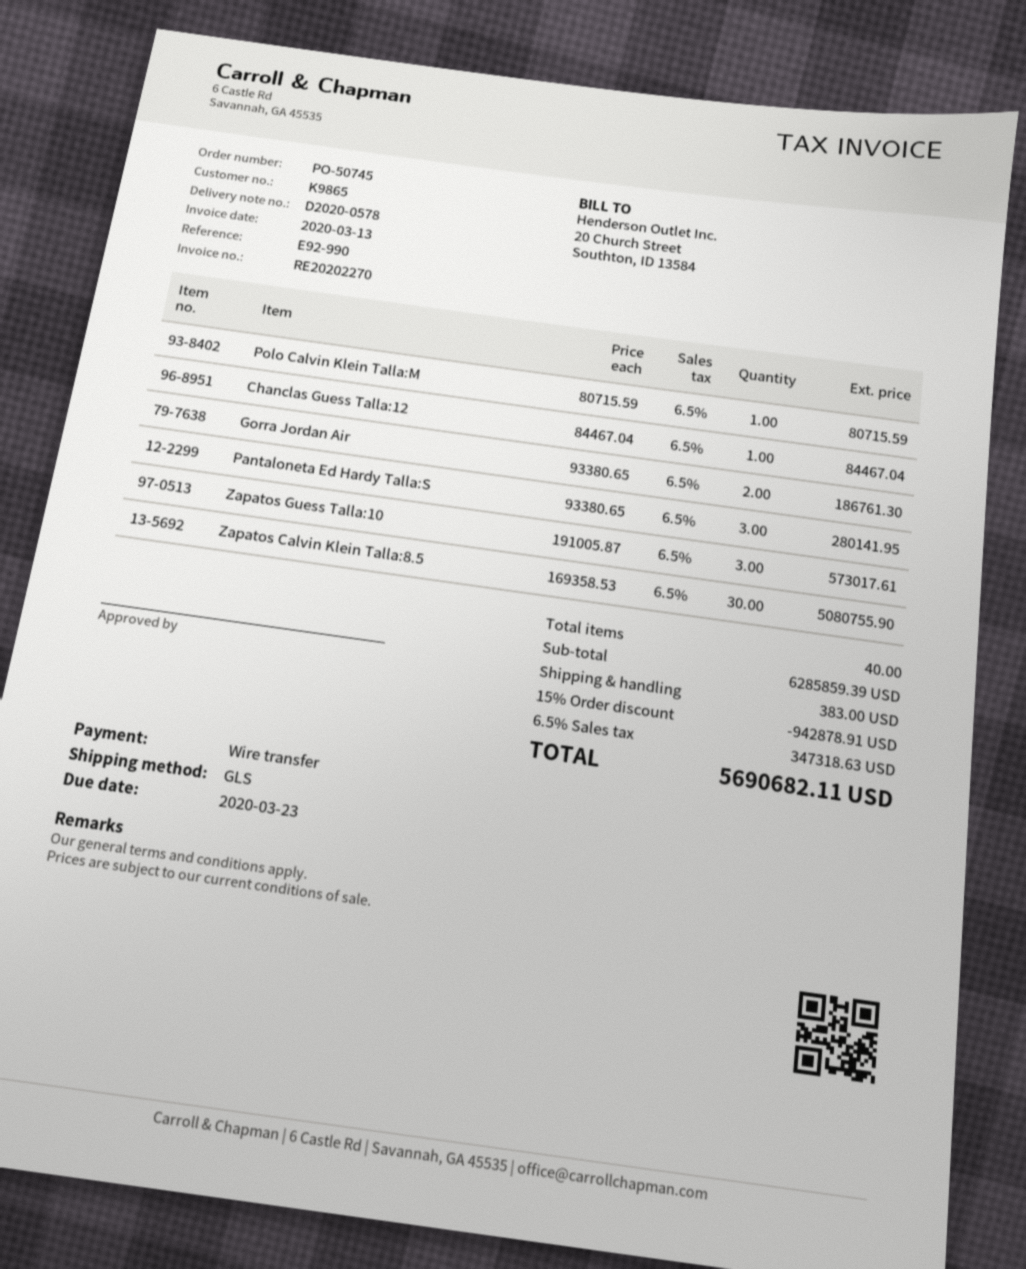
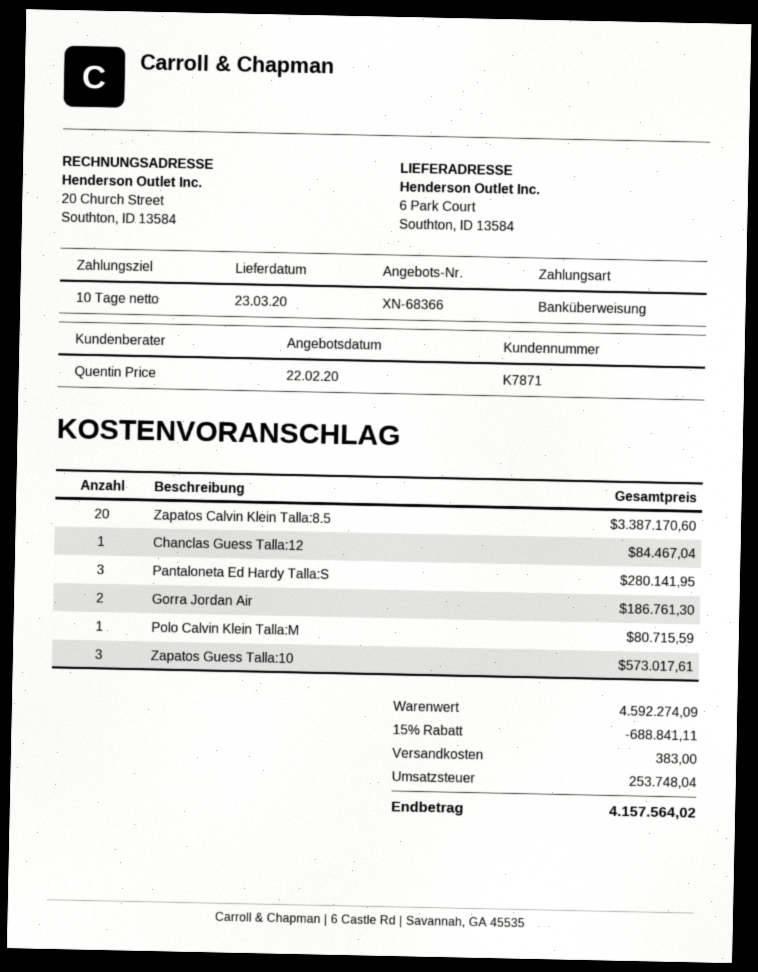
customer number: K9865 -> K7871
Zapatos Calvin Klein Talla:8.5: 30 for 5080755.90 -> 20 for 3387170.60
subtotal: 6285859.39 -> 4592274.09
discount: 15% = 942878.91 -> 15% = 688841.11
tax: 347318.63 -> 253748.04
total: 5690682.11 -> 4157564.02

